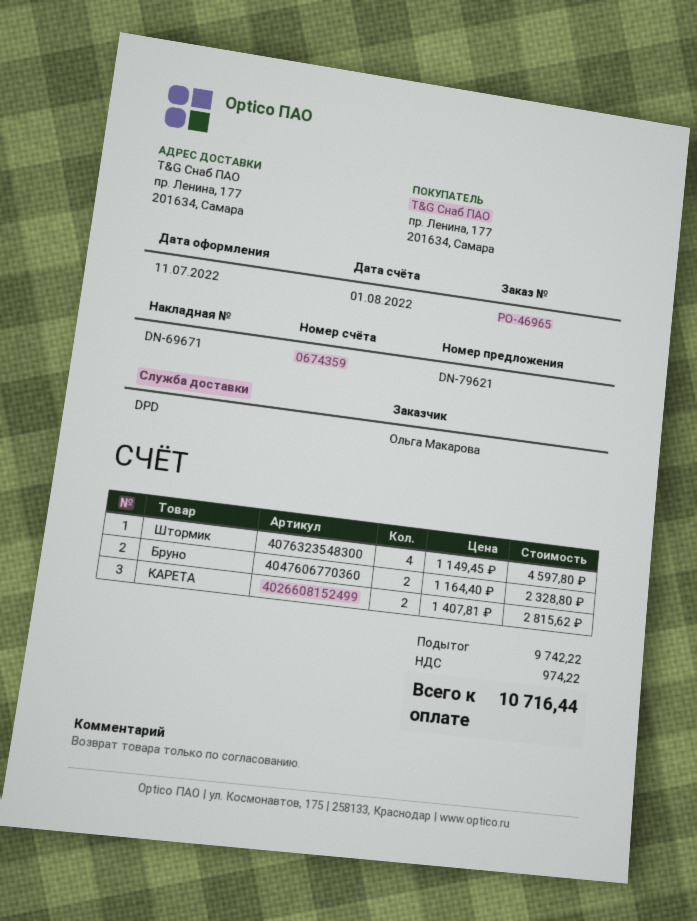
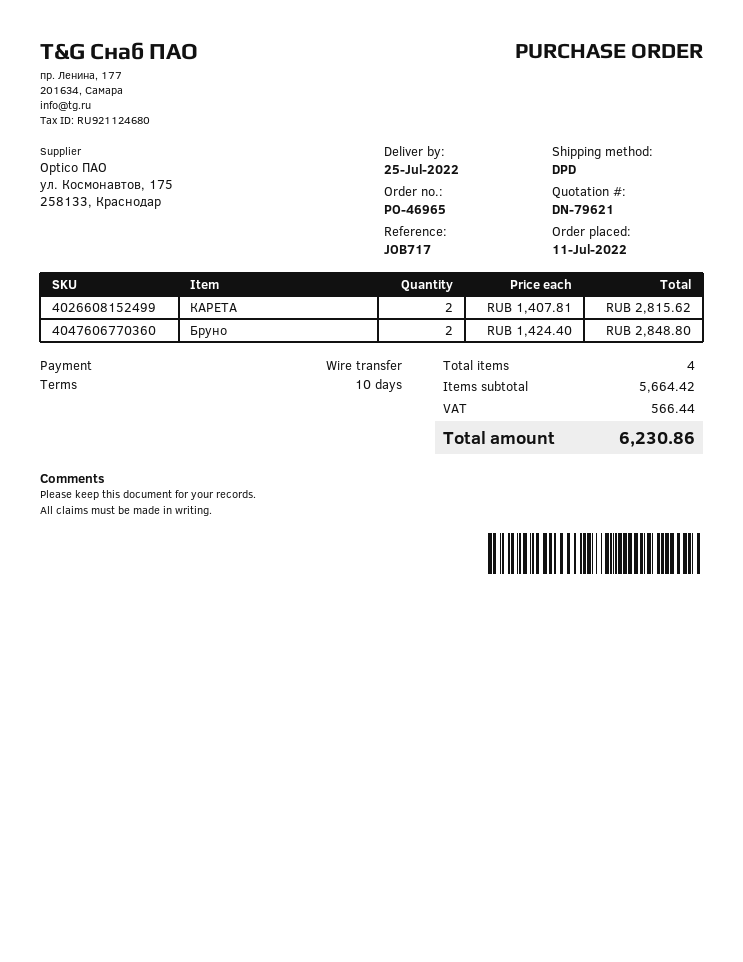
Штормик: 4 x 1149.45 = 4597.80 -> none
Бруно: 2 x 1164.40 = 2328.80 -> 2 x 1424.40 = 2848.80
subtotal: 9742.22 -> 5664.42
tax: 974.22 -> 566.44
total: 10716.44 -> 6230.86

